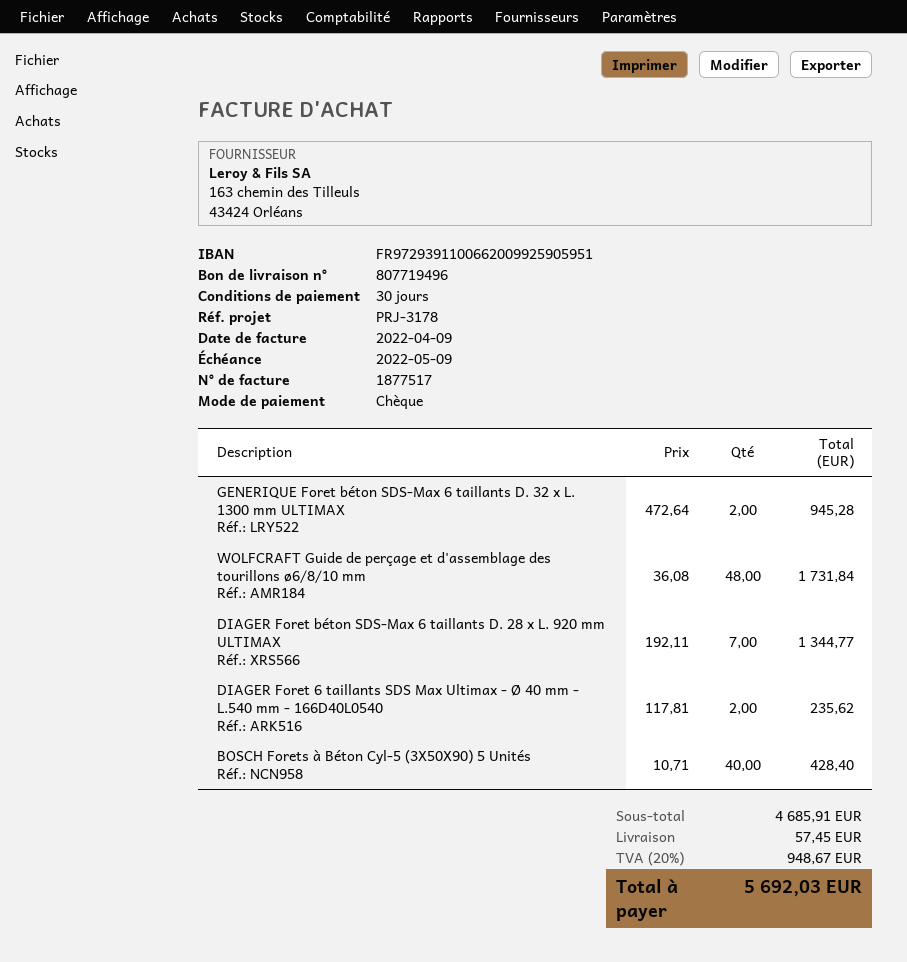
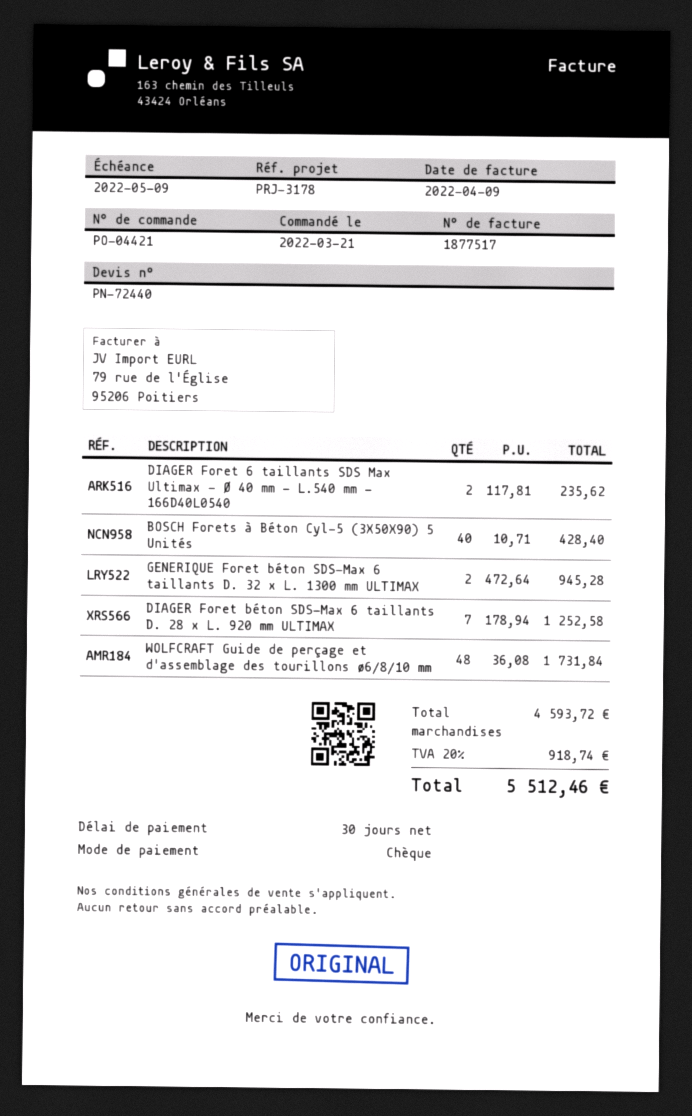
DIAGER Foret béton SDS-Max 6 taillants D. 28 x L. 920 mm ULTIMAX: 7 x 192.11 = 1344.77 -> 7 x 178.94 = 1252.58
subtotal: 4685.91 -> 4593.72
shipping: 57.45 -> none
tax: 20% = 948.67 -> 20% = 918.74
total: 5692.03 -> 5512.46

